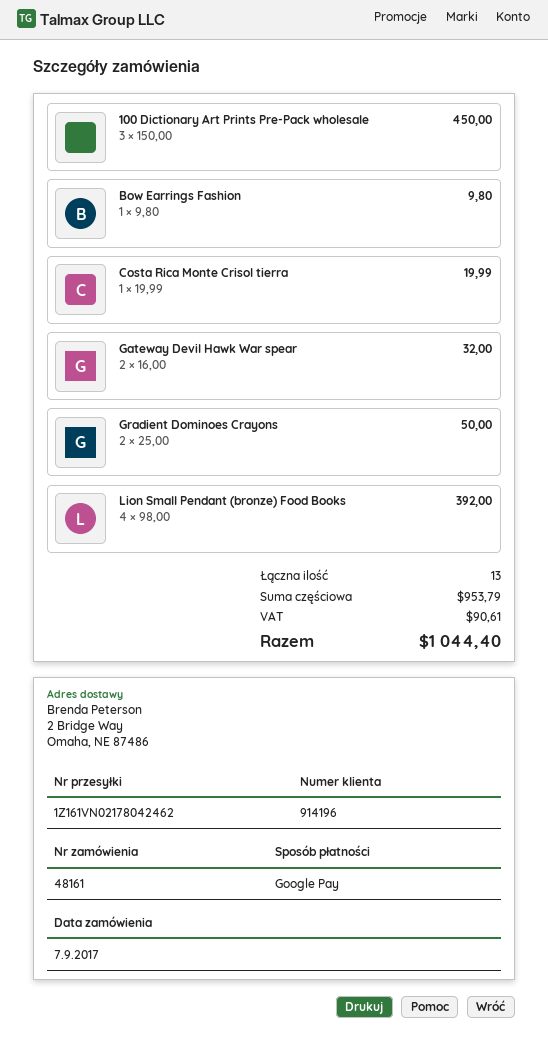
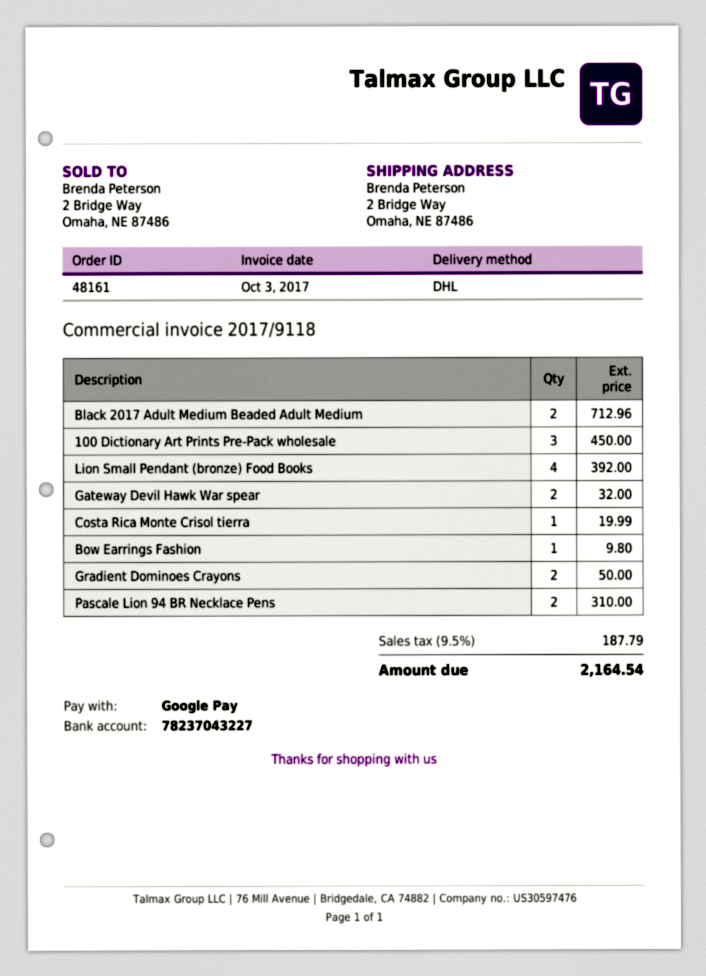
Black 2017 Adult Medium Beaded Adult Medium: none -> 2 for 712.96
Pascale Lion 94 BR Necklace Pens: none -> 2 for 310.00
tax: 90.61 -> 187.79
total: 1044.40 -> 2164.54

